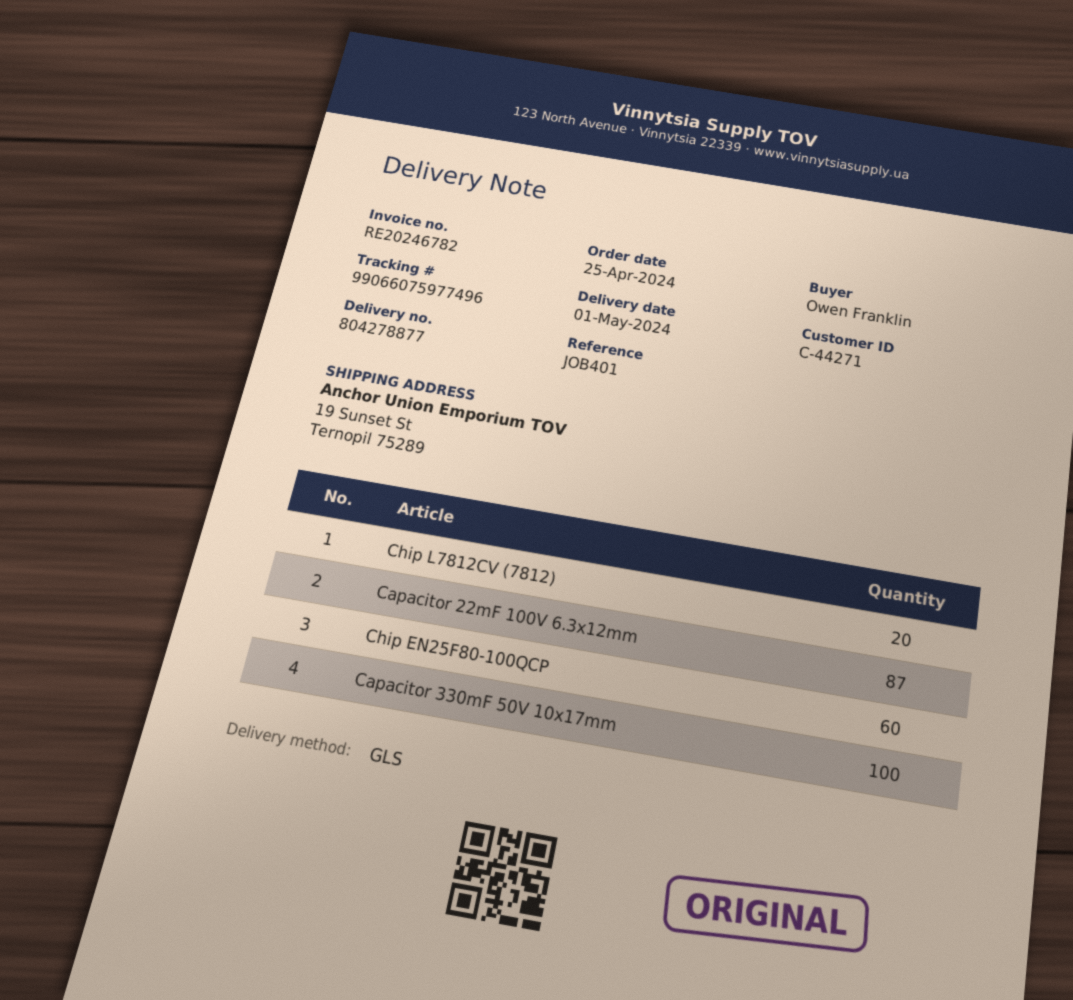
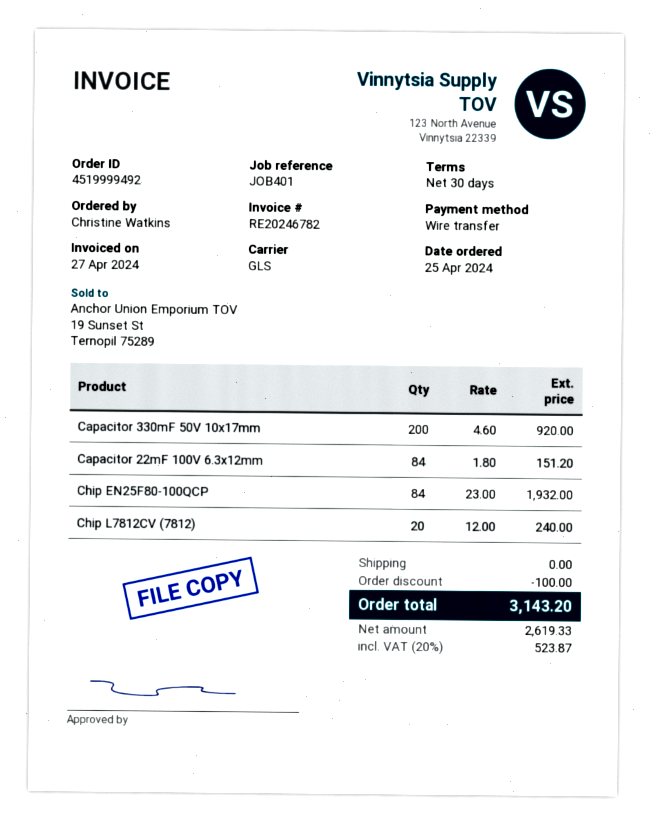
ordered by: Owen Franklin -> Christine Watkins
Capacitor 22mF 100V 6.3x12mm: 87 -> 84
Chip EN25F80-100QCP: 60 -> 84
Capacitor 330mF 50V 10x17mm: 100 -> 200

